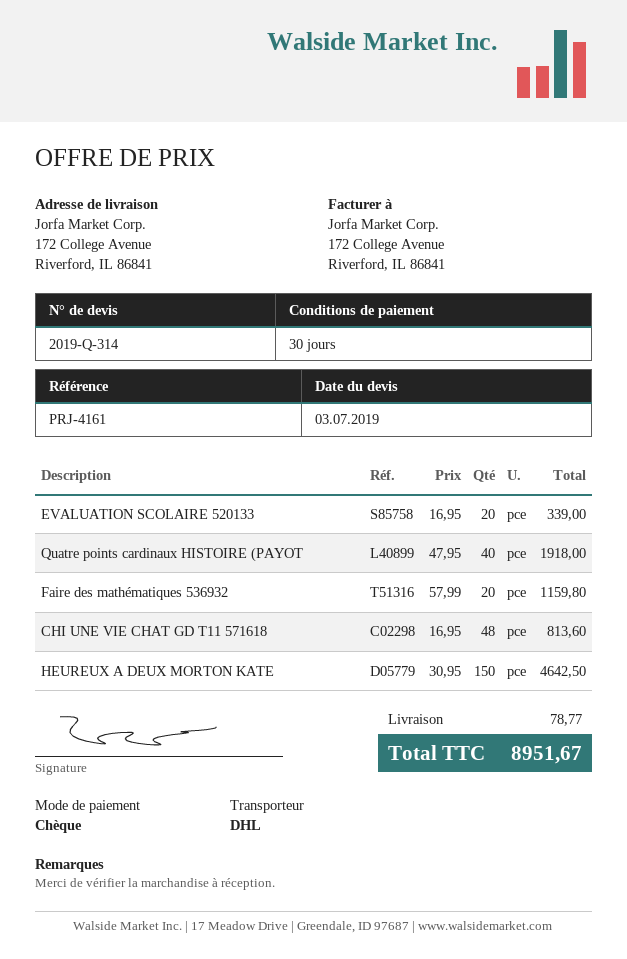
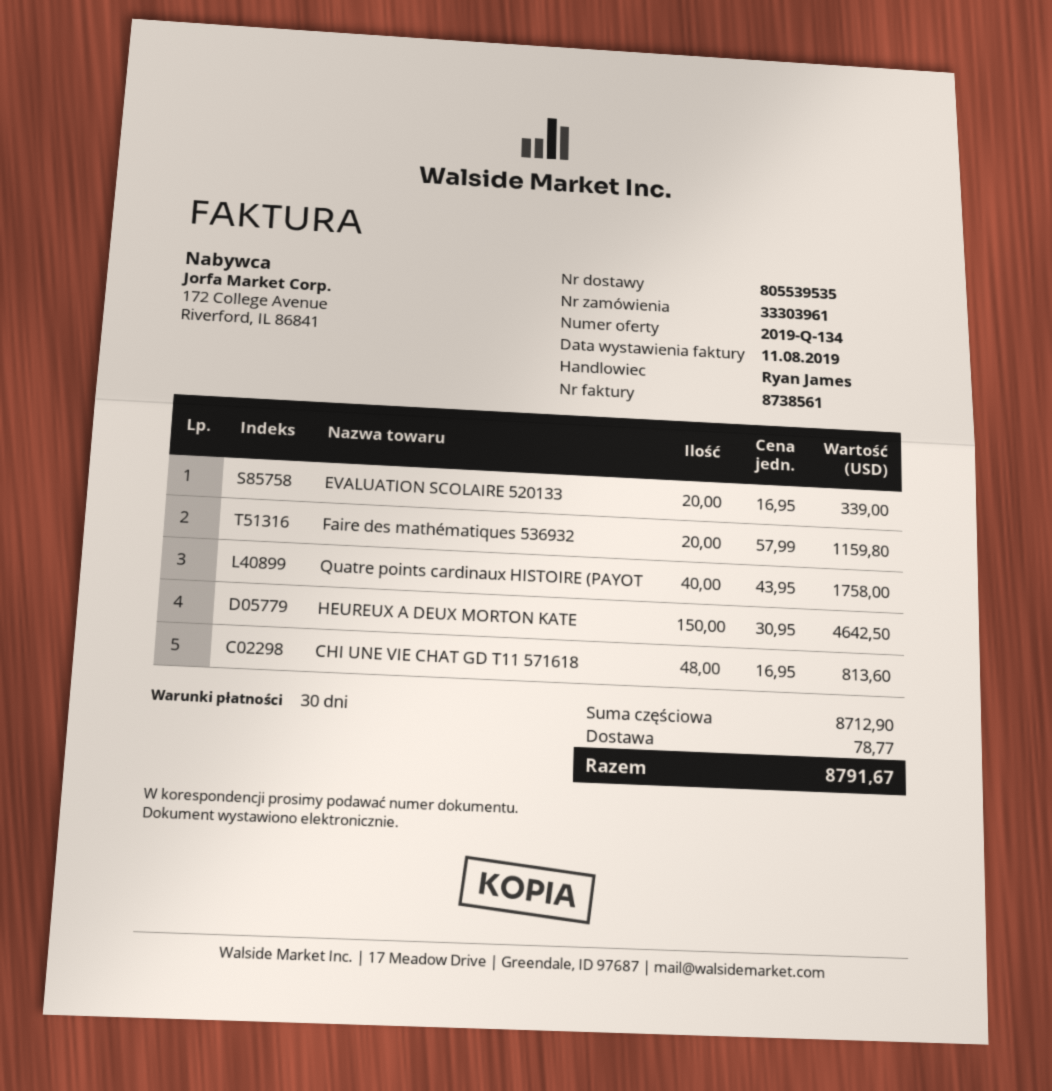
quote number: 2019-Q-314 -> 2019-Q-134
Quatre points cardinaux HISTOIRE (PAYOT: 40 x 47.95 = 1918.00 -> 40 x 43.95 = 1758.00
total: 8951.67 -> 8791.67

